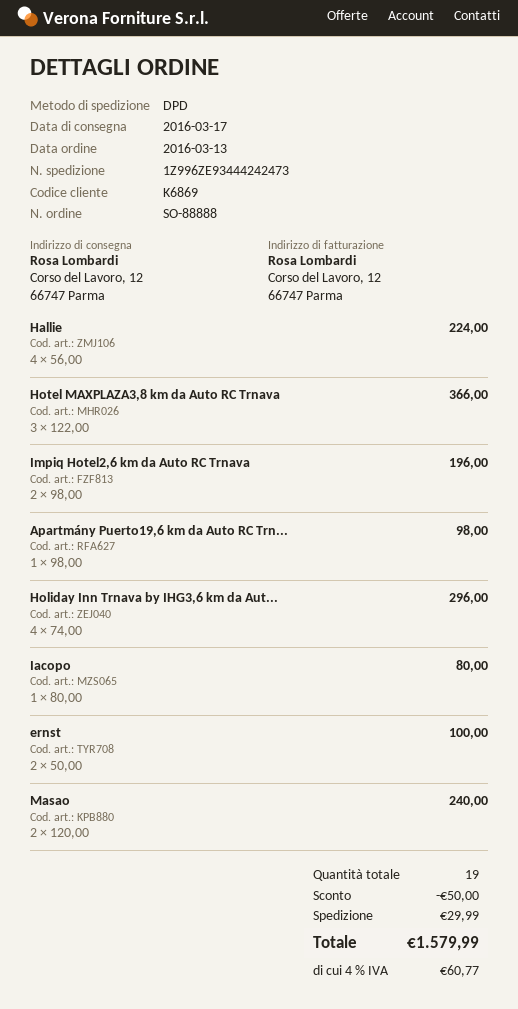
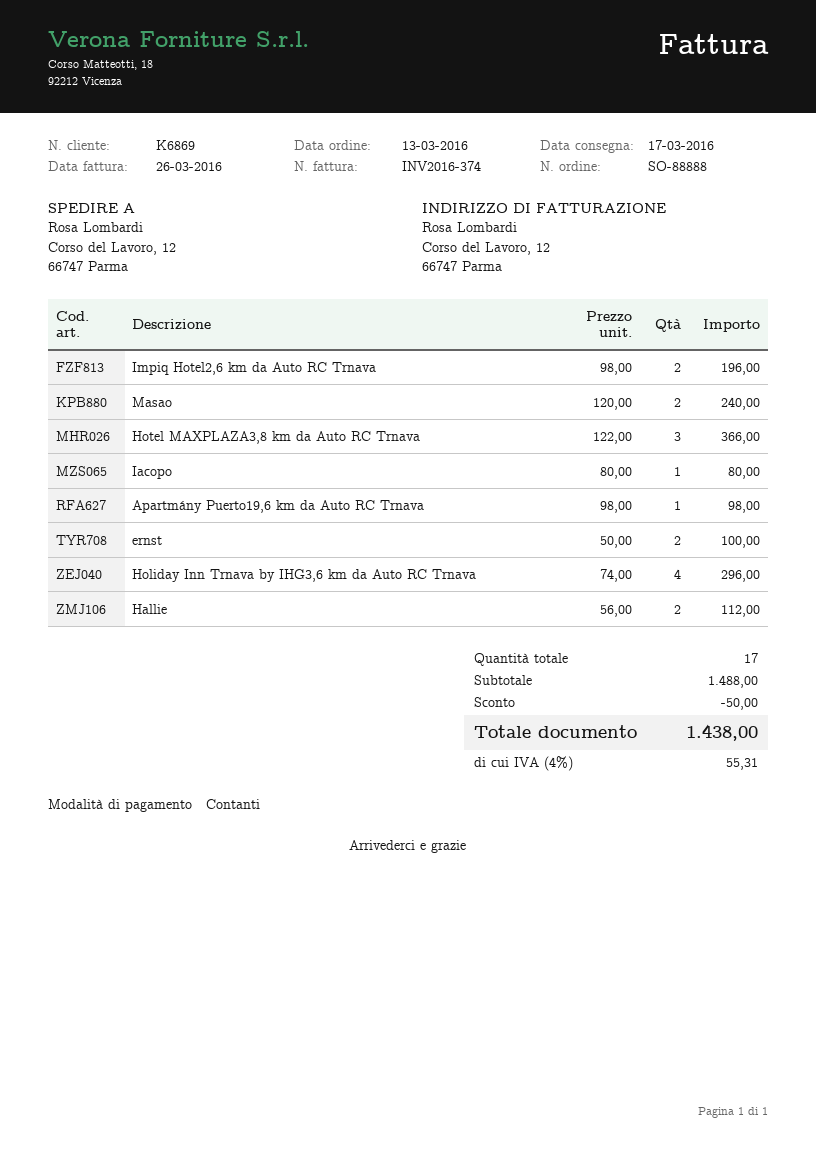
Hallie: 4 x 56.00 = 224.00 -> 2 x 56.00 = 112.00
total quantity: 19 -> 17
shipping: 29.99 -> none
tax: 4% = 60.77 -> 4% = 55.31
total: 1579.99 -> 1438.00

